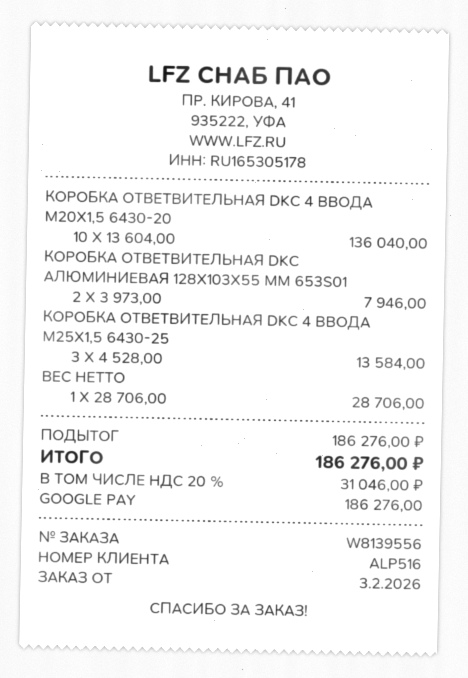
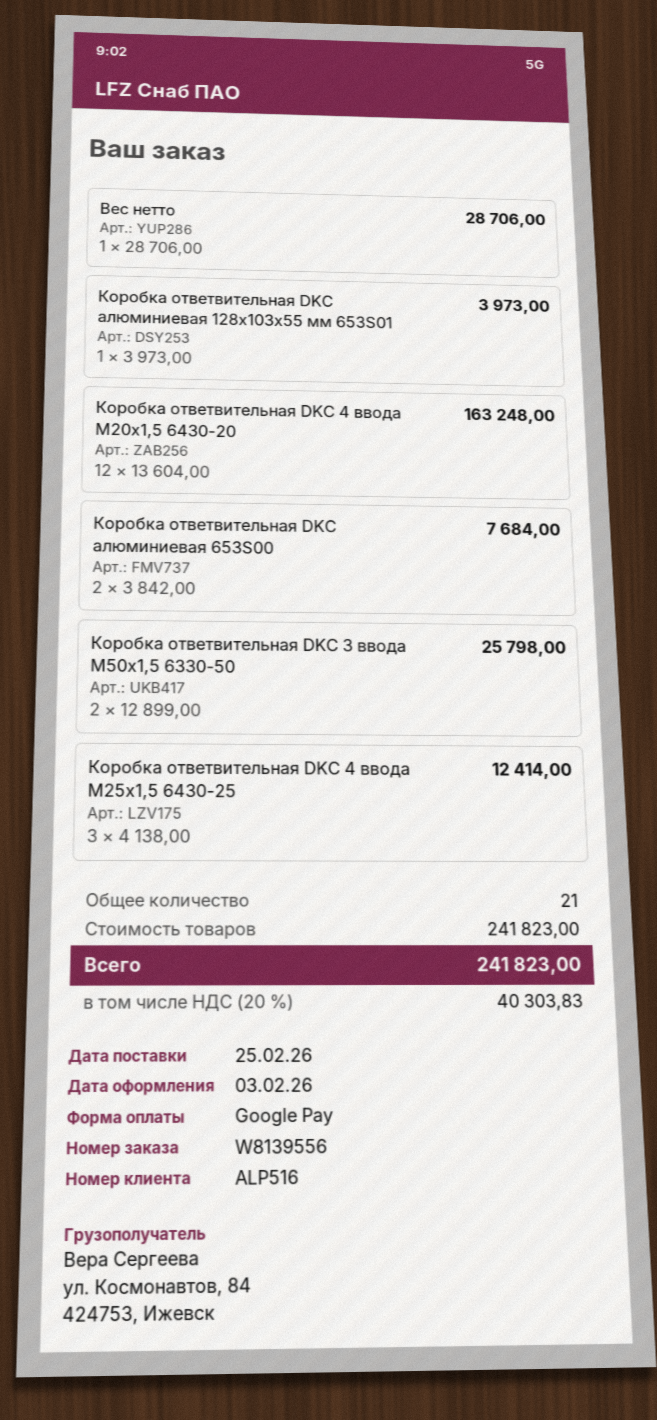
КОРОБКА ОТВЕТВИТЕЛЬНАЯ DKC 4 ВВОДА M20X1,5 6430-20: 10 x 13604.00 = 136040.00 -> 12 x 13604.00 = 163248.00
КОРОБКА ОТВЕТВИТЕЛЬНАЯ DKC АЛЮМИНИЕВАЯ 128Х103Х55 ММ 653S01: 2 x 3973.00 = 7946.00 -> 1 x 3973.00 = 3973.00
КОРОБКА ОТВЕТВИТЕЛЬНАЯ DKC 4 ВВОДА M25X1,5 6430-25: 3 x 4528.00 = 13584.00 -> 3 x 4138.00 = 12414.00
Коробка ответвительная DKC алюминиевая 653S00: none -> 2 x 3842.00 = 7684.00
Коробка ответвительная DKC 3 ввода M50x1,5 6330-50: none -> 2 x 12899.00 = 25798.00
subtotal: 186276.00 -> 241823.00
tax: 20% = 31046.00 -> 20% = 40303.83
total: 186276.00 -> 241823.00

